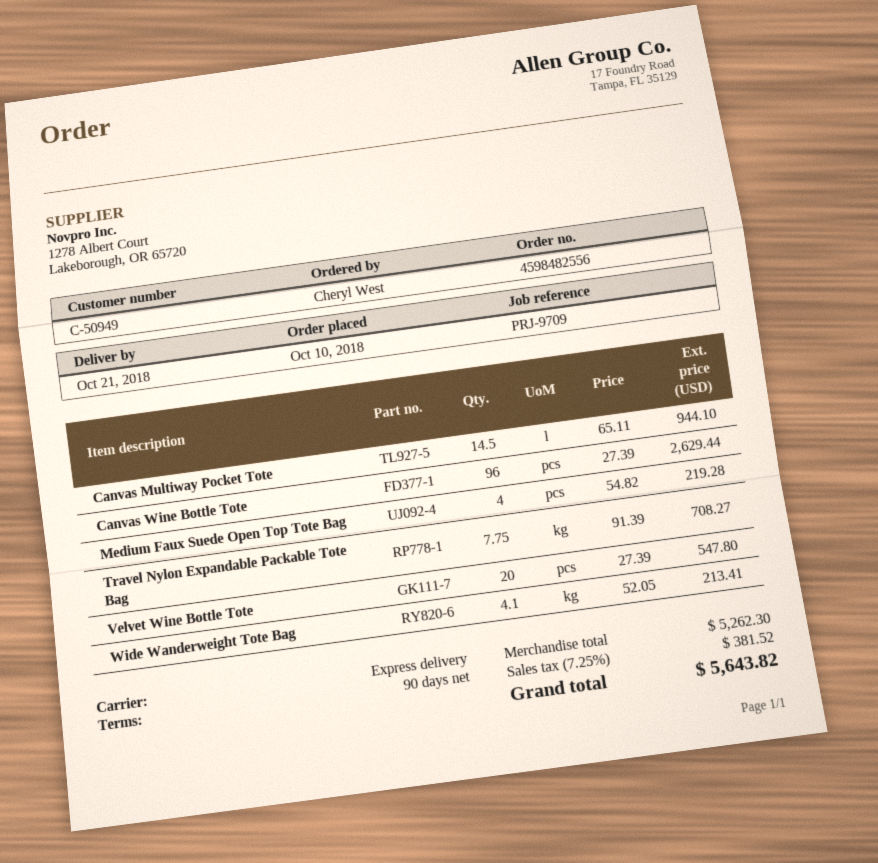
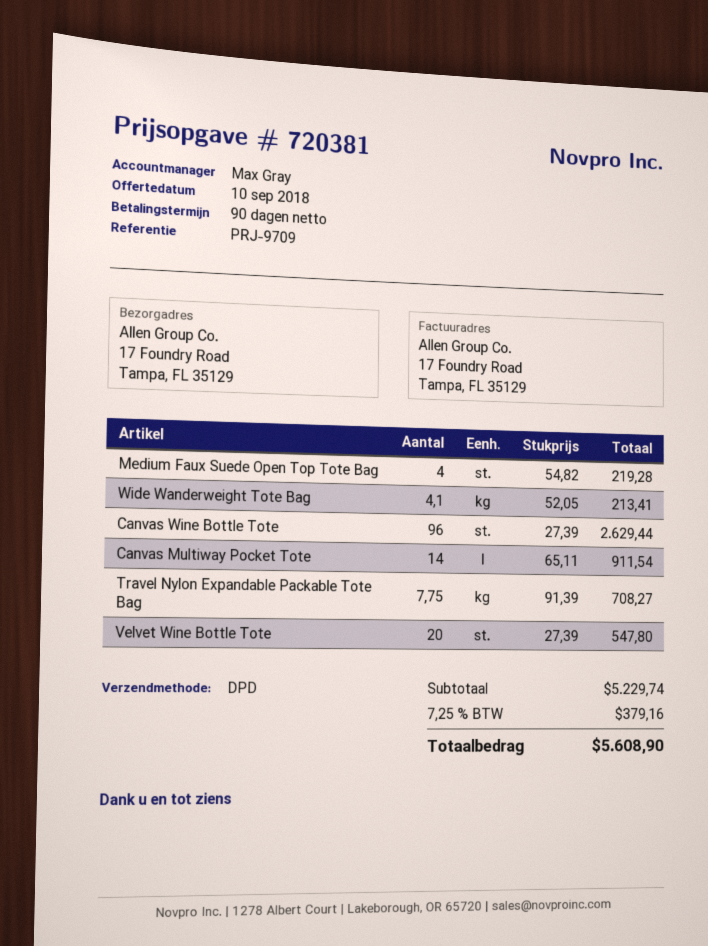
shipping method: express -> DPD
Canvas Multiway Pocket Tote: 14.5 x 65.11 = 944.10 -> 14 x 65.11 = 911.54
subtotal: 5262.30 -> 5229.74
tax: 7.25% = 381.52 -> 7.25% = 379.16
total: 5643.82 -> 5608.90

